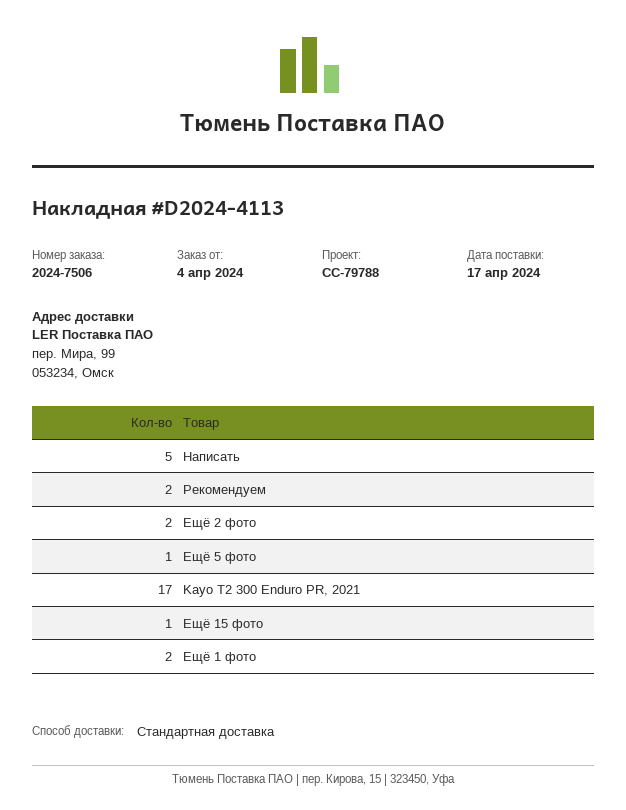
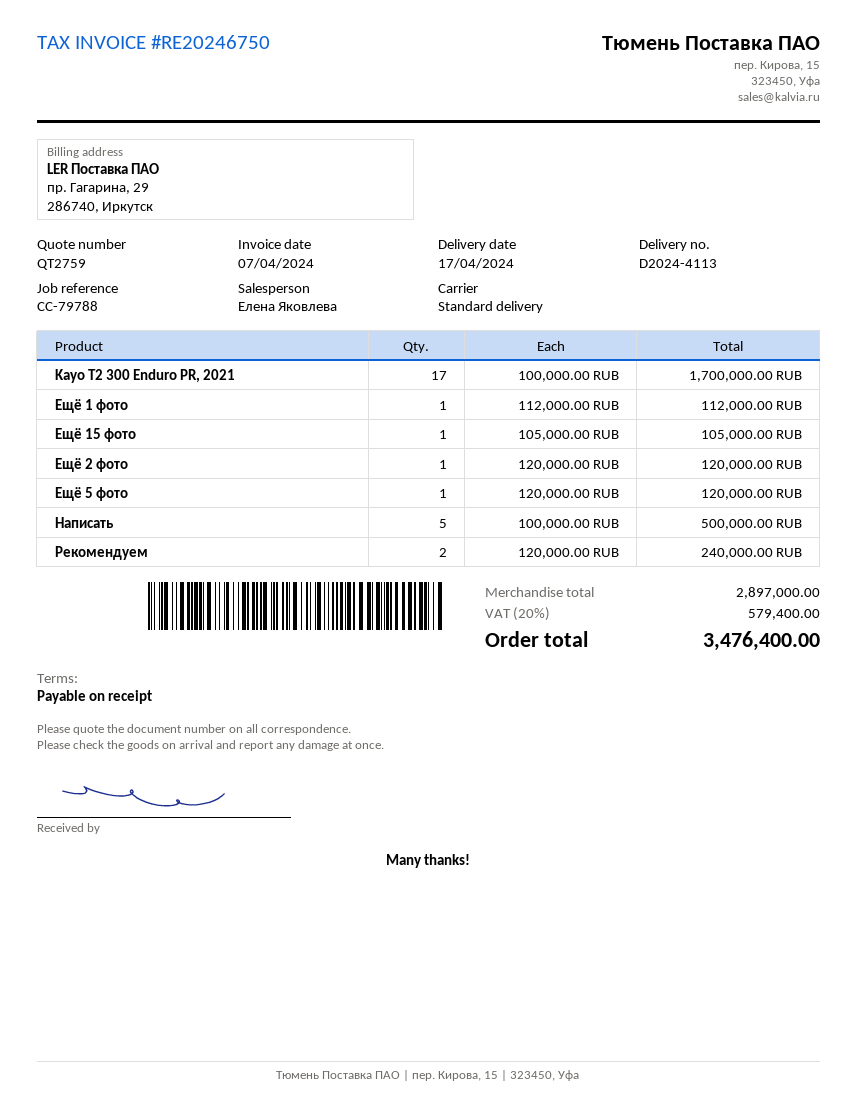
Ещё 2 фото: 2 -> 1
Ещё 1 фото: 2 -> 1

